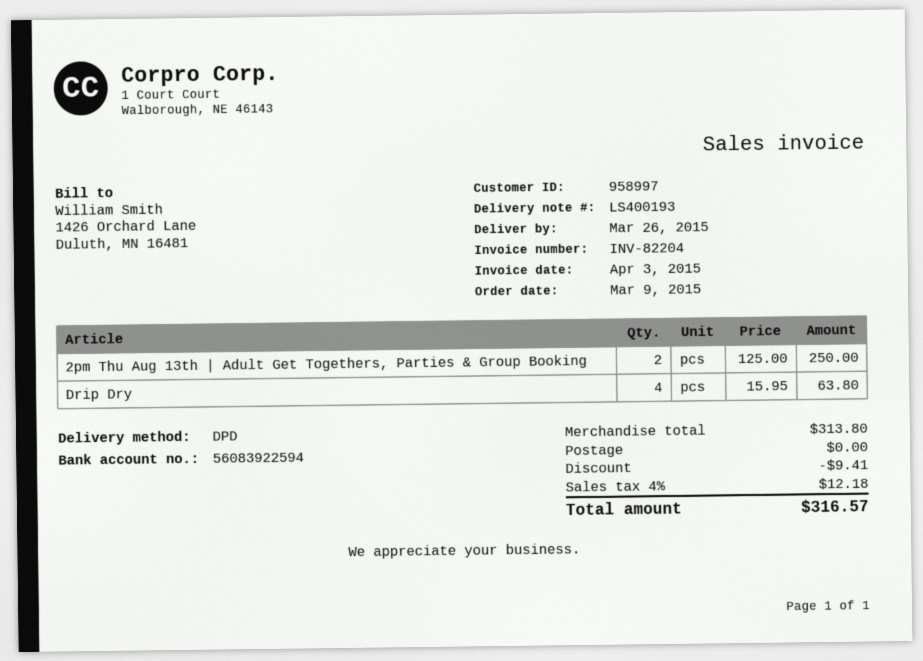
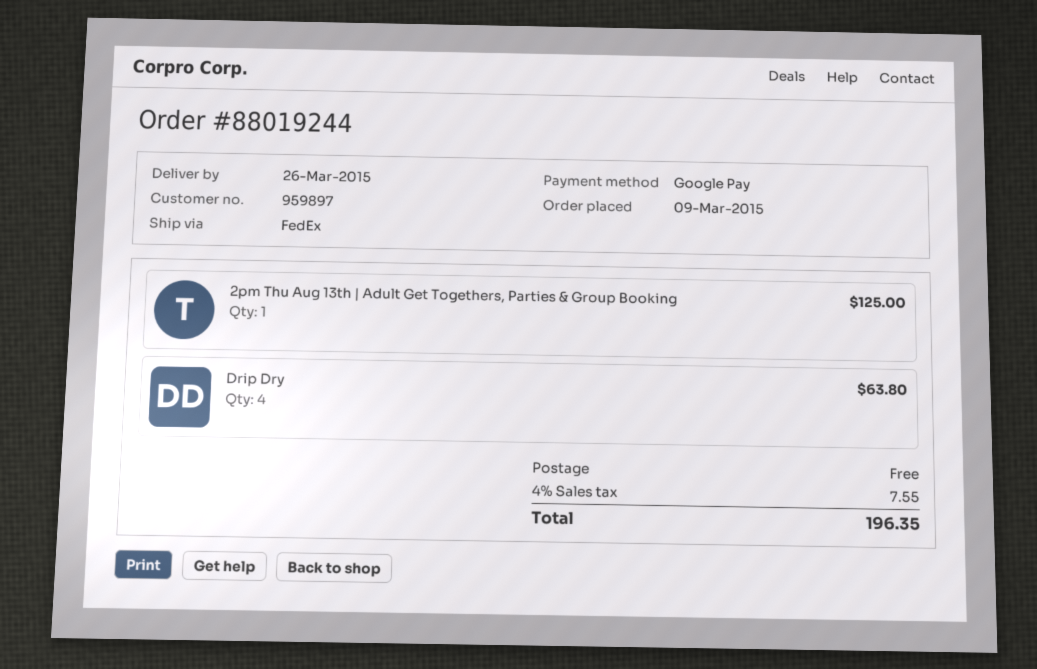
customer number: 958997 -> 959897
shipping method: DPD -> FedEx
2pm Thu Aug 13th | Adult Get Togethers, Parties & Group Booking: 2 for 250.00 -> 1 for 125.00
discount: 9.41 -> none
tax: 4% = 12.18 -> 4% = 7.55
total: 316.57 -> 196.35

